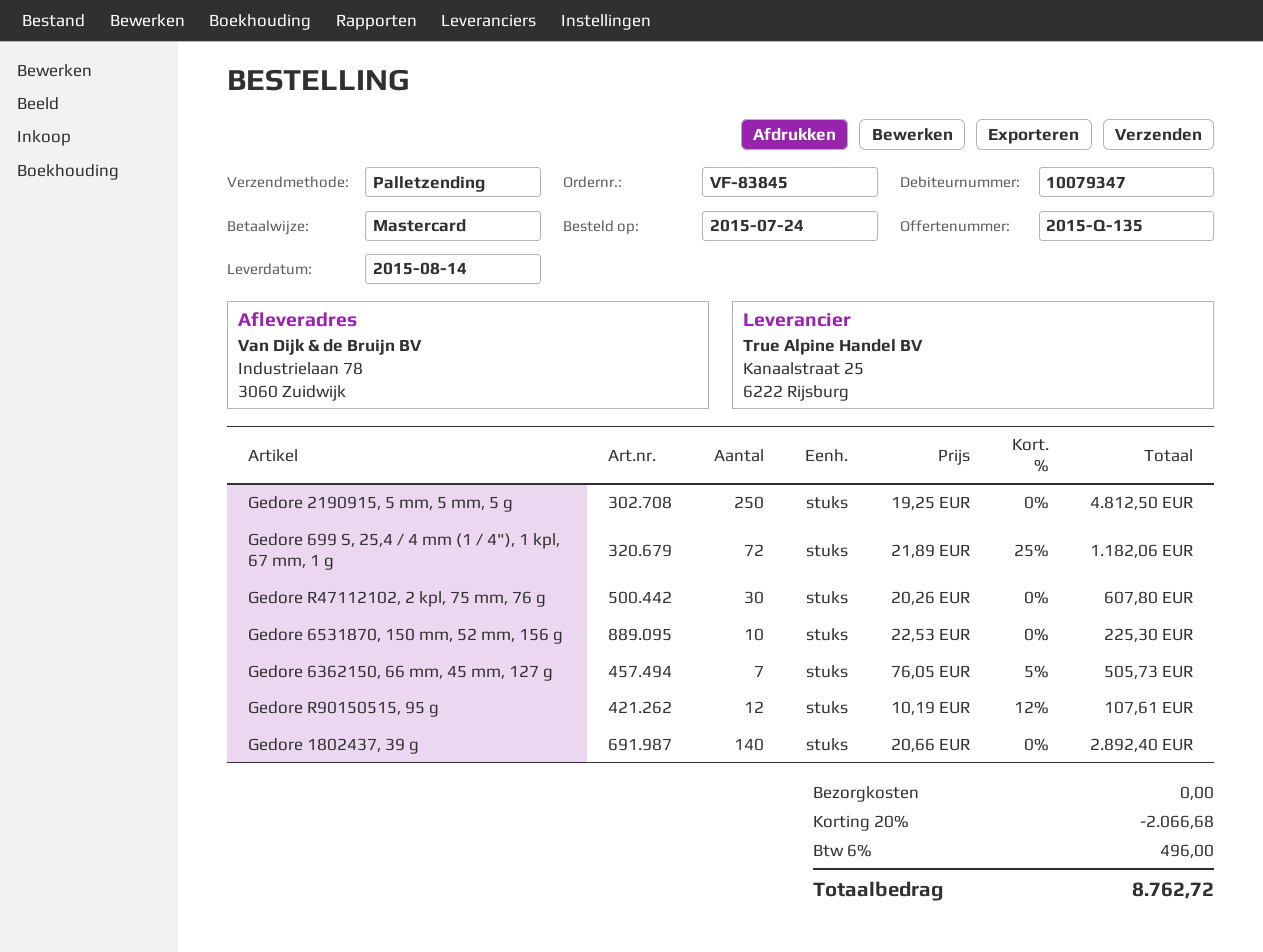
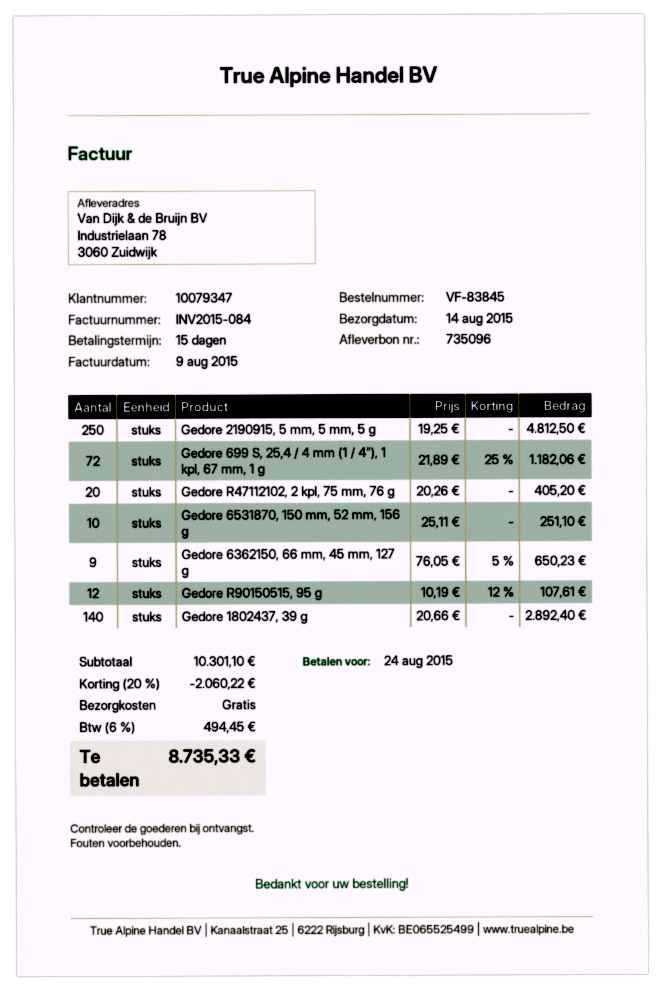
Gedore R47112102, 2 kpl, 75 mm, 76 g: 30 x 20.26 = 607.80 -> 20 x 20.26 = 405.20
Gedore 6531870, 150 mm, 52 mm, 156 g: 10 x 22.53 = 225.30 -> 10 x 25.11 = 251.10
Gedore 6362150, 66 mm, 45 mm, 127 g: 7 x 76.05 - 5% = 505.73 -> 9 x 76.05 - 5% = 650.23
discount: 20% = 2066.68 -> 20% = 2060.22
tax: 6% = 496.00 -> 6% = 494.45
total: 8762.72 -> 8735.33

